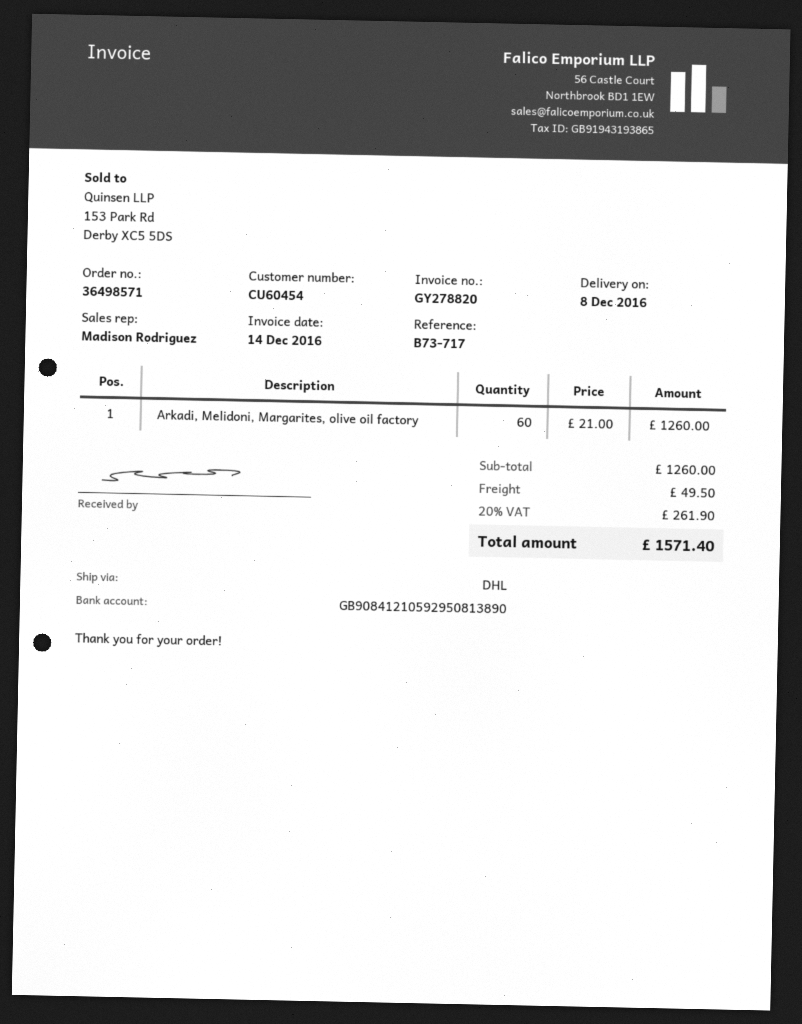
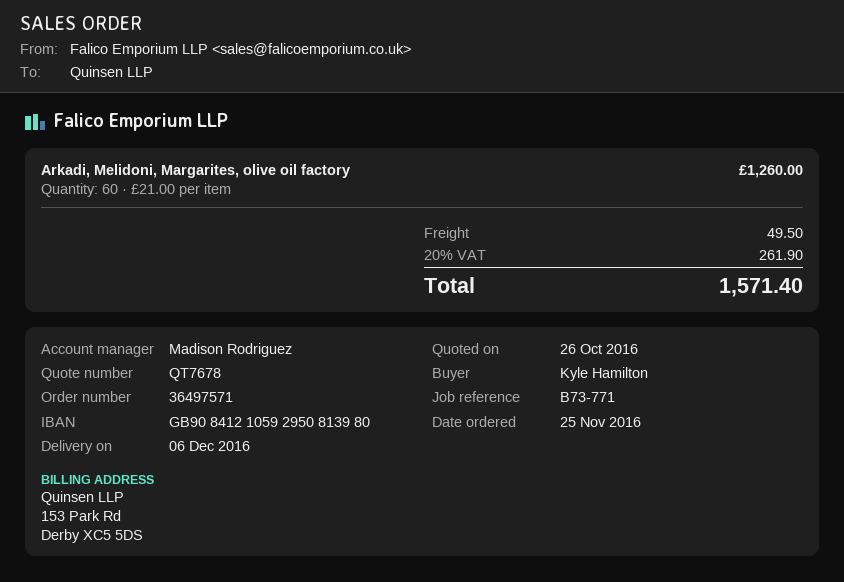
order number: 36498571 -> 36497571
delivery date: 2016-12-08 -> 2016-12-06
reference: B73-717 -> B73-771
bank account: GB90841210592950813890 -> GB90841210592950813980

